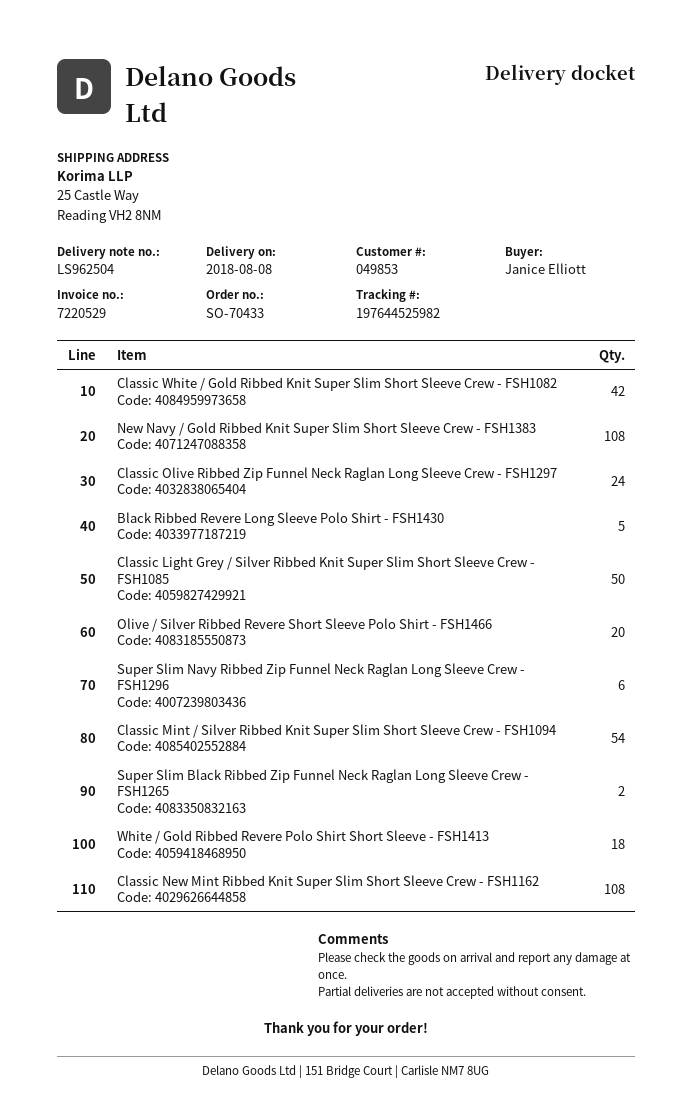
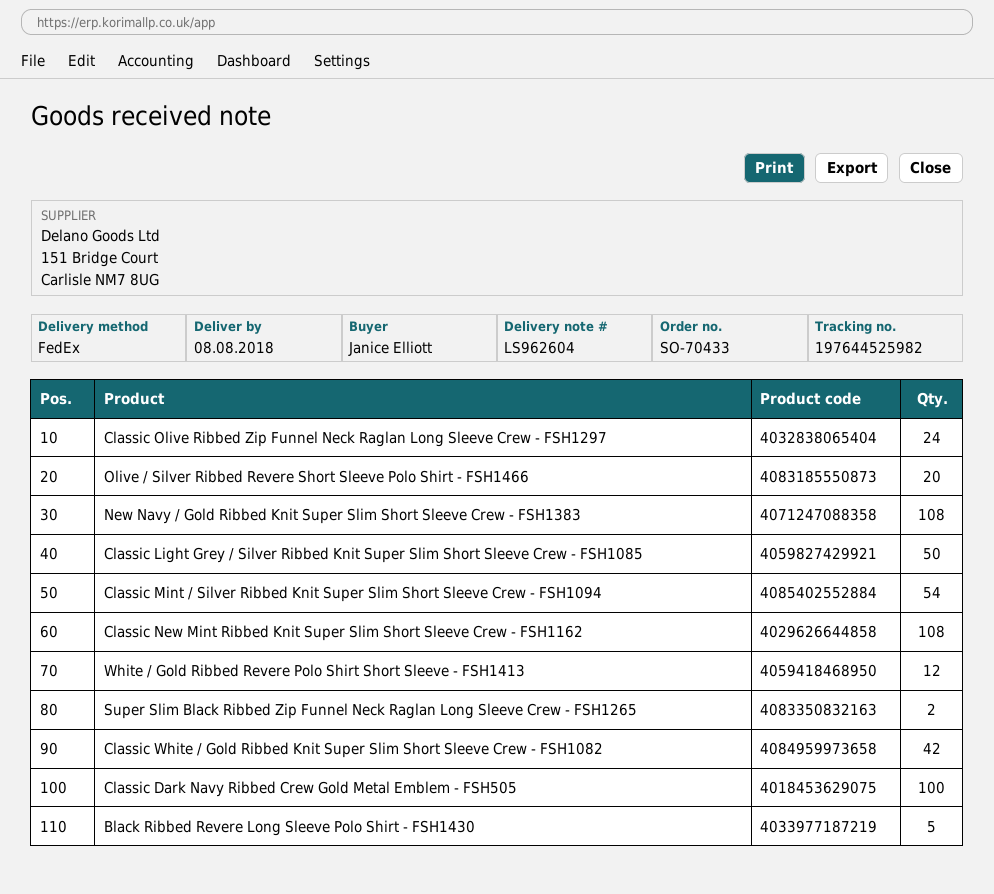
delivery note number: LS962504 -> LS962604
Super Slim Navy Ribbed Zip Funnel Neck Raglan Long Sleeve Crew - FSH1296: 6 -> none
White / Gold Ribbed Revere Polo Shirt Short Sleeve - FSH1413: 18 -> 12
Classic Dark Navy Ribbed Crew Gold Metal Emblem - FSH505: none -> 100

